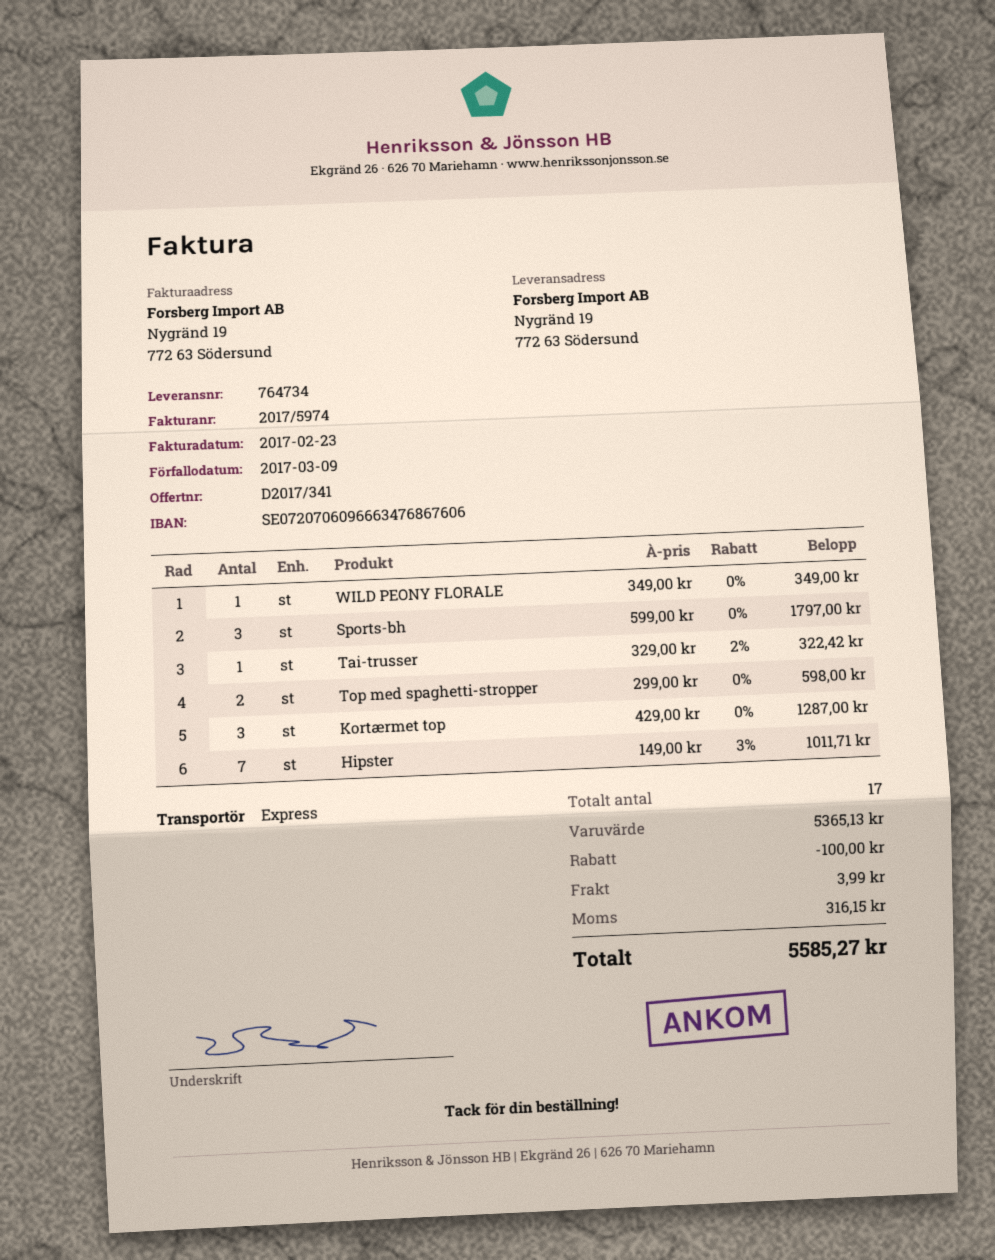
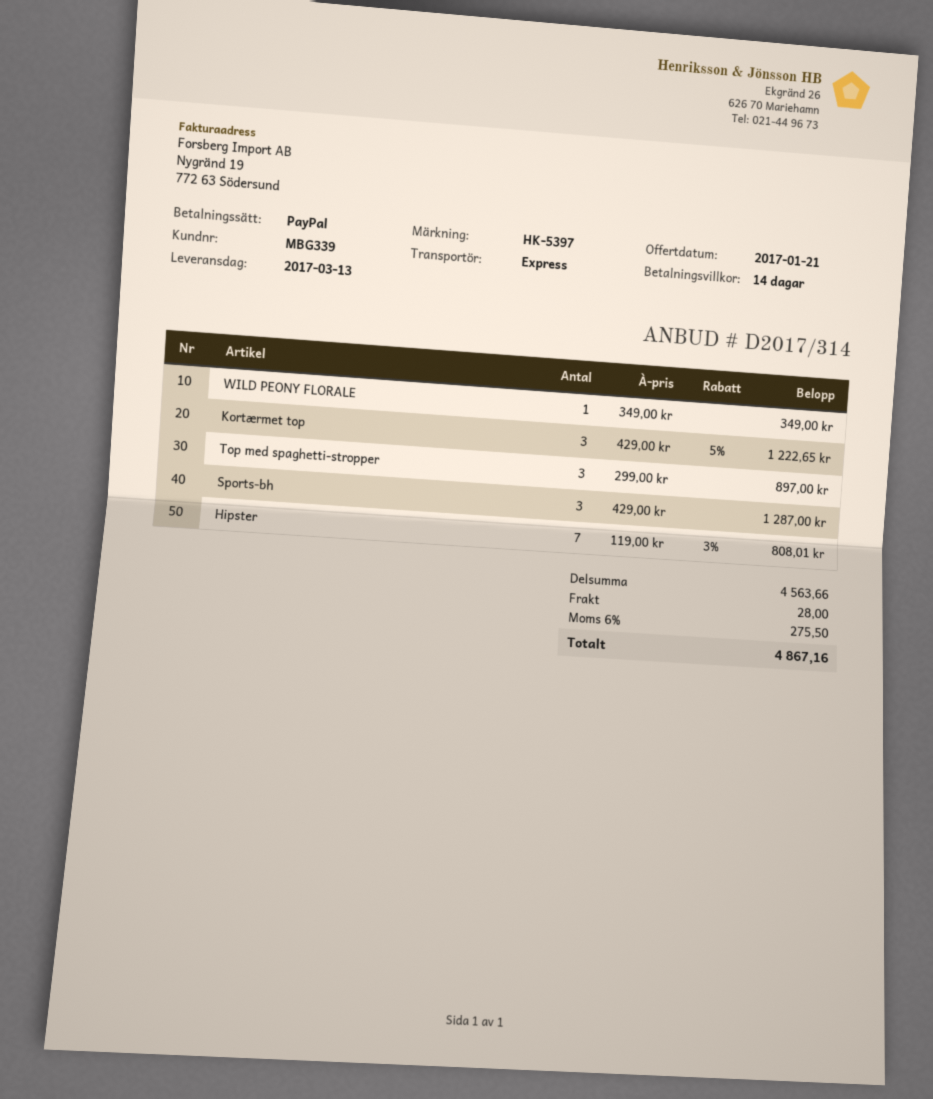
quote number: D2017/341 -> D2017/314
Sports-bh: 3 x 599.00 = 1797.00 -> 3 x 429.00 = 1287.00
Tai-trusser: 1 x 329.00 - 2% = 322.42 -> none
Top med spaghetti-stropper: 2 x 299.00 = 598.00 -> 3 x 299.00 = 897.00
Kortærmet top: 3 x 429.00 = 1287.00 -> 3 x 429.00 - 5% = 1222.65
Hipster: 7 x 149.00 - 3% = 1011.71 -> 7 x 119.00 - 3% = 808.01
subtotal: 5365.13 -> 4563.66
discount: 100.00 -> none
shipping: 3.99 -> 28.00
tax: 316.15 -> 275.50
total: 5585.27 -> 4867.16

